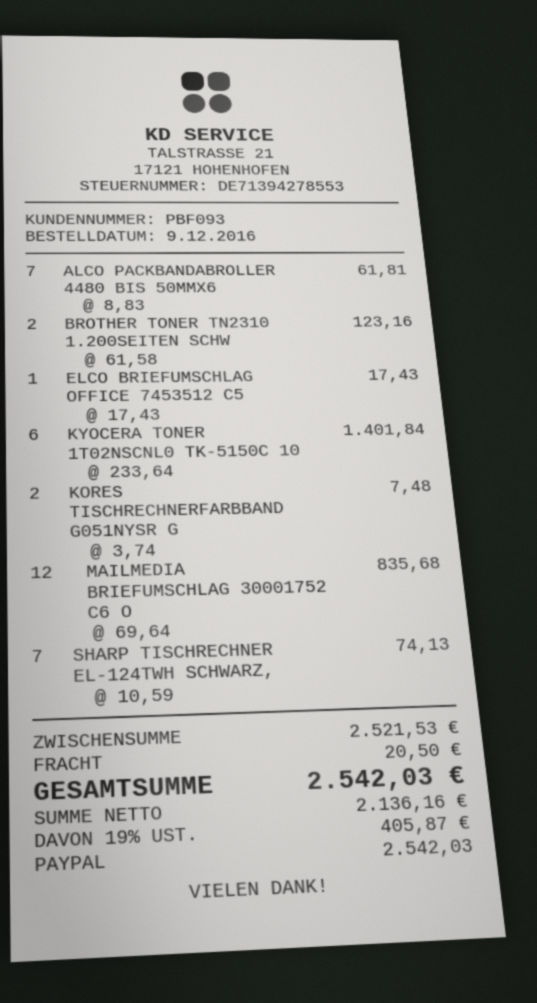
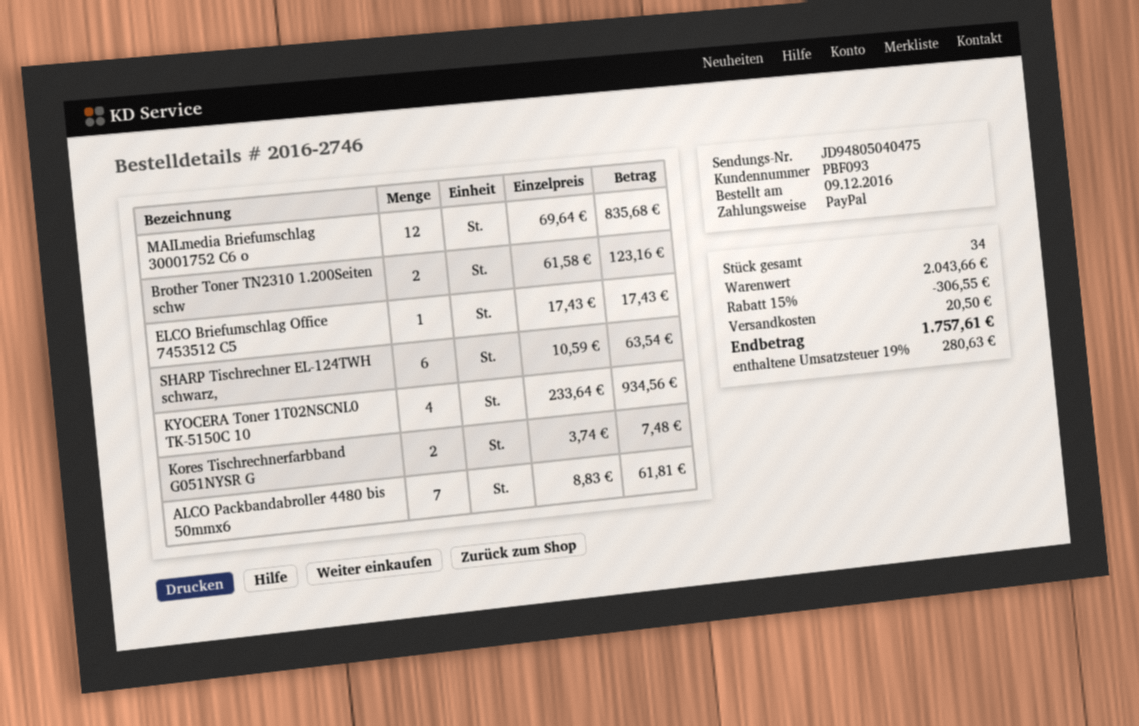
KYOCERA TONER 1T02NSCNL0 TK-5150C 10: 6 x 233.64 = 1401.84 -> 4 x 233.64 = 934.56
SHARP TISCHRECHNER EL-124TWH SCHWARZ,: 7 x 10.59 = 74.13 -> 6 x 10.59 = 63.54
subtotal: 2521.53 -> 2043.66
discount: none -> 15% = 306.55
tax: 19% = 405.87 -> 19% = 280.63
total: 2542.03 -> 1757.61

